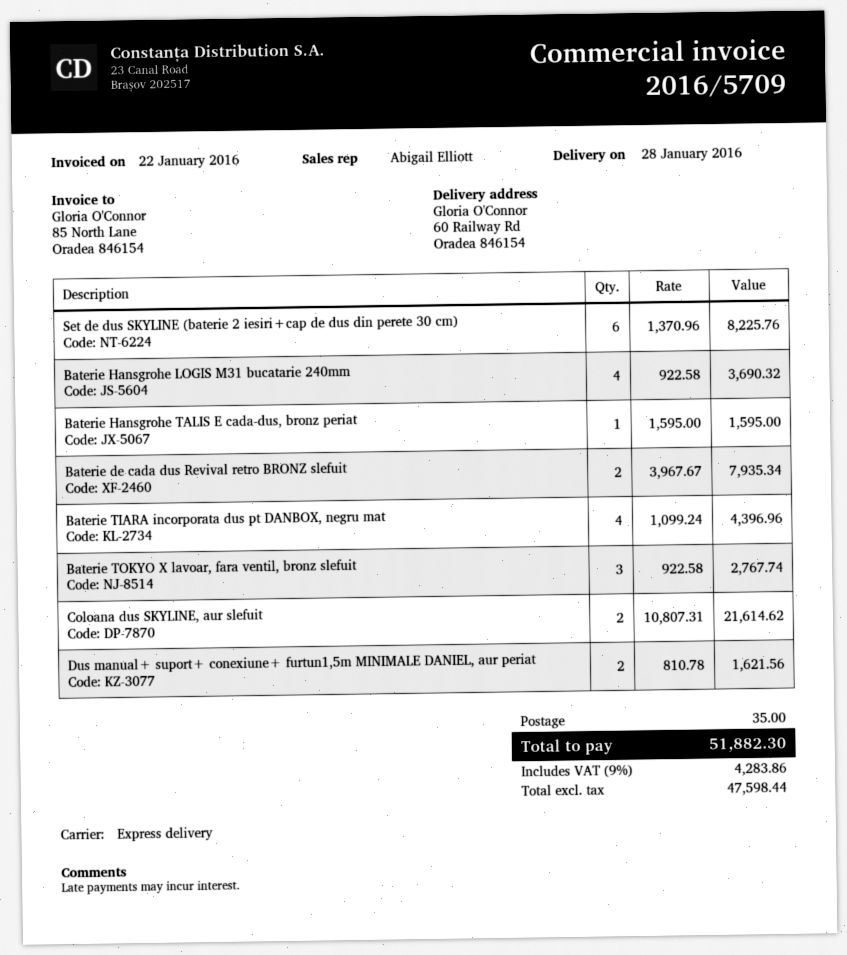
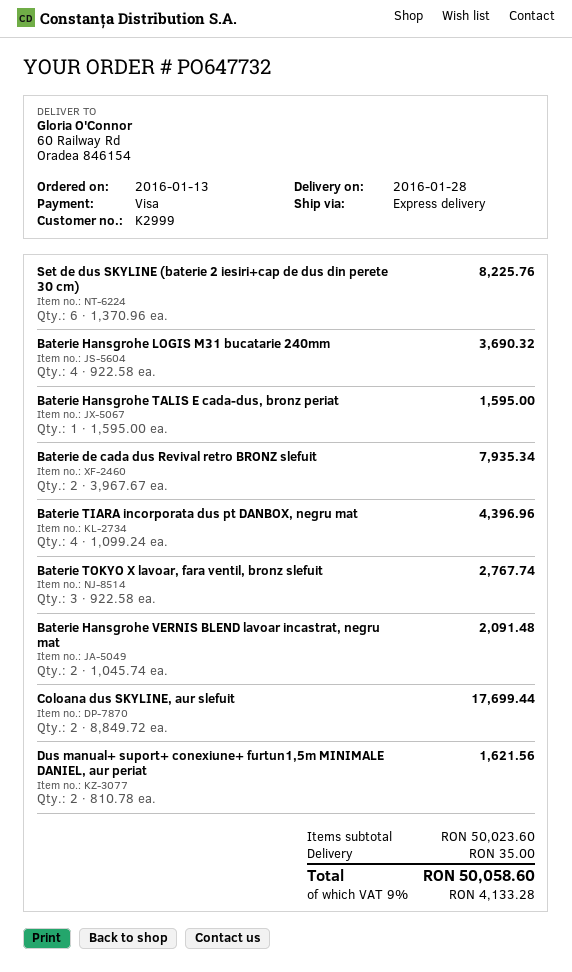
Coloana dus SKYLINE, aur slefuit: 2 x 10807.31 = 21614.62 -> 2 x 8849.72 = 17699.44
Baterie Hansgrohe VERNIS BLEND lavoar incastrat, negru mat: none -> 2 x 1045.74 = 2091.48
tax: 9% = 4283.86 -> 9% = 4133.28
total: 51882.30 -> 50058.60

